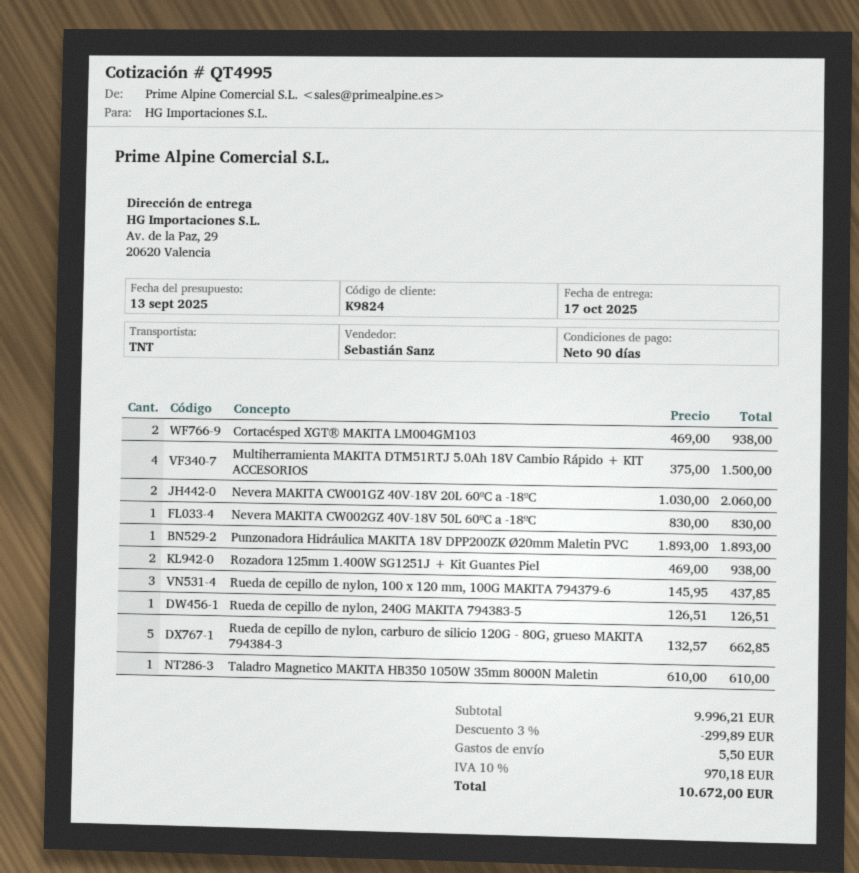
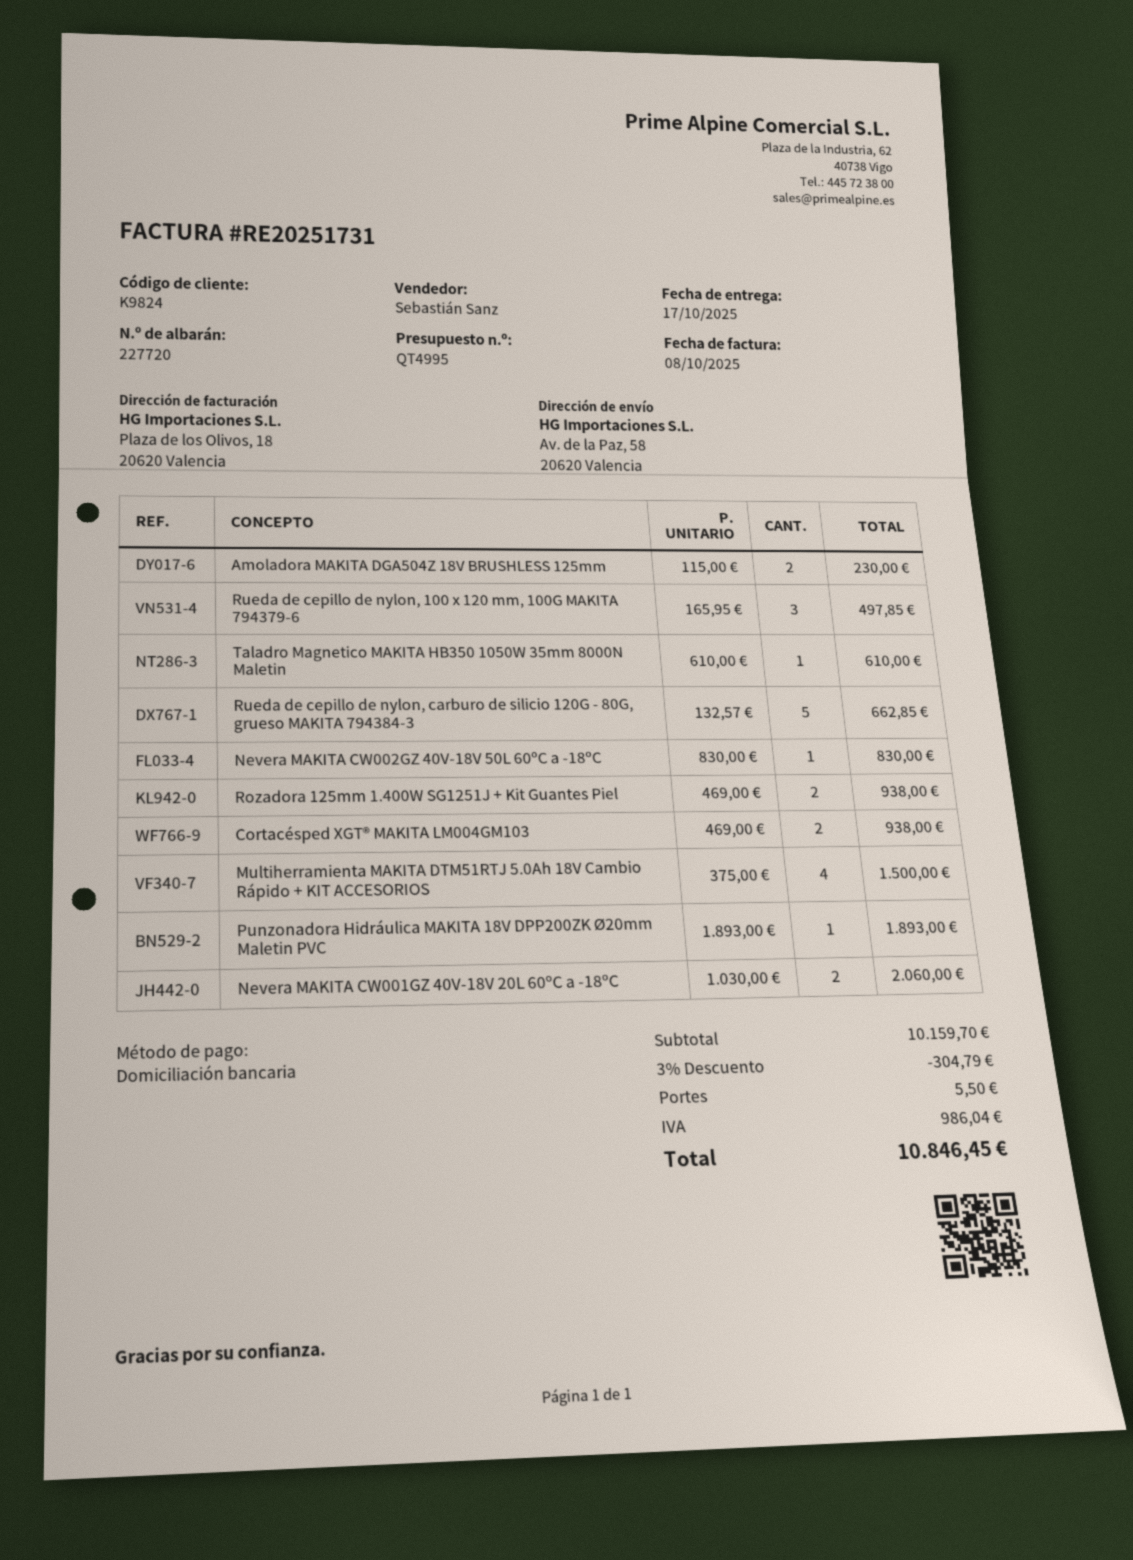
ship to: Av. de la Paz, 29, 20620 Valencia -> Av. de la Paz, 58, 20620 Valencia
Rueda de cepillo de nylon, 100 x 120 mm, 100G MAKITA 794379-6: 3 x 145.95 = 437.85 -> 3 x 165.95 = 497.85
Rueda de cepillo de nylon, 240G MAKITA 794383-5: 1 x 126.51 = 126.51 -> none
Amoladora MAKITA DGA504Z 18V BRUSHLESS 125mm: none -> 2 x 115.00 = 230.00
subtotal: 9996.21 -> 10159.70
discount: 3% = 299.89 -> 3% = 304.79
tax: 970.18 -> 986.04
total: 10672.00 -> 10846.45

